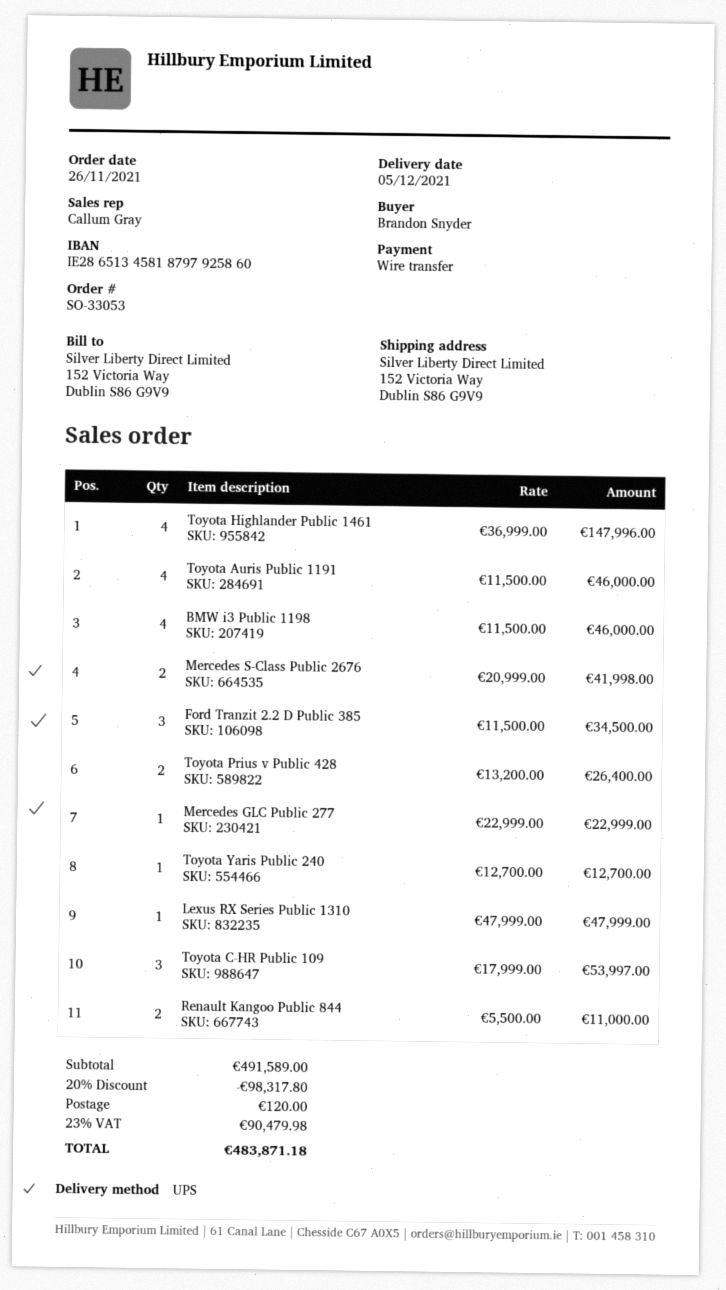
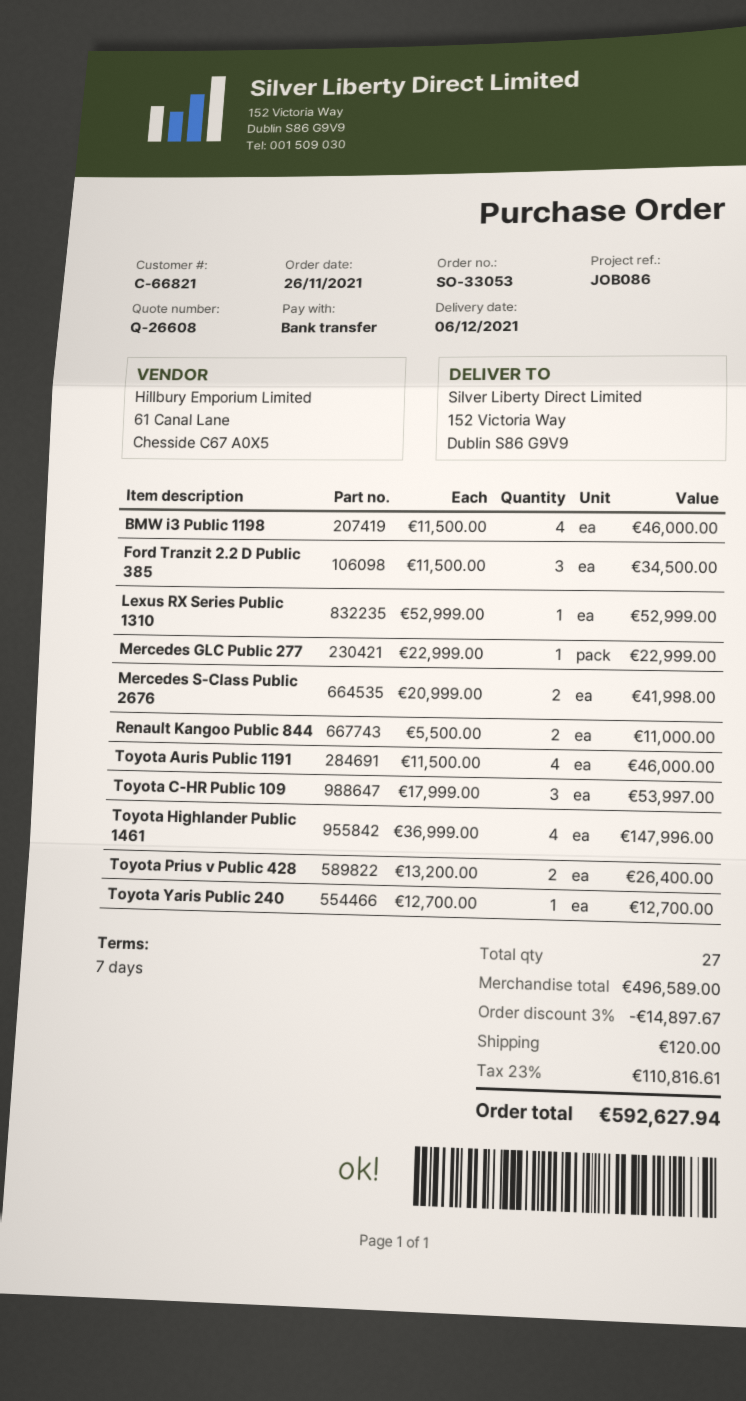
delivery date: 2021-12-05 -> 2021-12-06
Lexus RX Series Public 1310: 1 x 47999.00 = 47999.00 -> 1 x 52999.00 = 52999.00
subtotal: 491589.00 -> 496589.00
discount: 20% = 98317.80 -> 3% = 14897.67
tax: 23% = 90479.98 -> 23% = 110816.61
total: 483871.18 -> 592627.94

